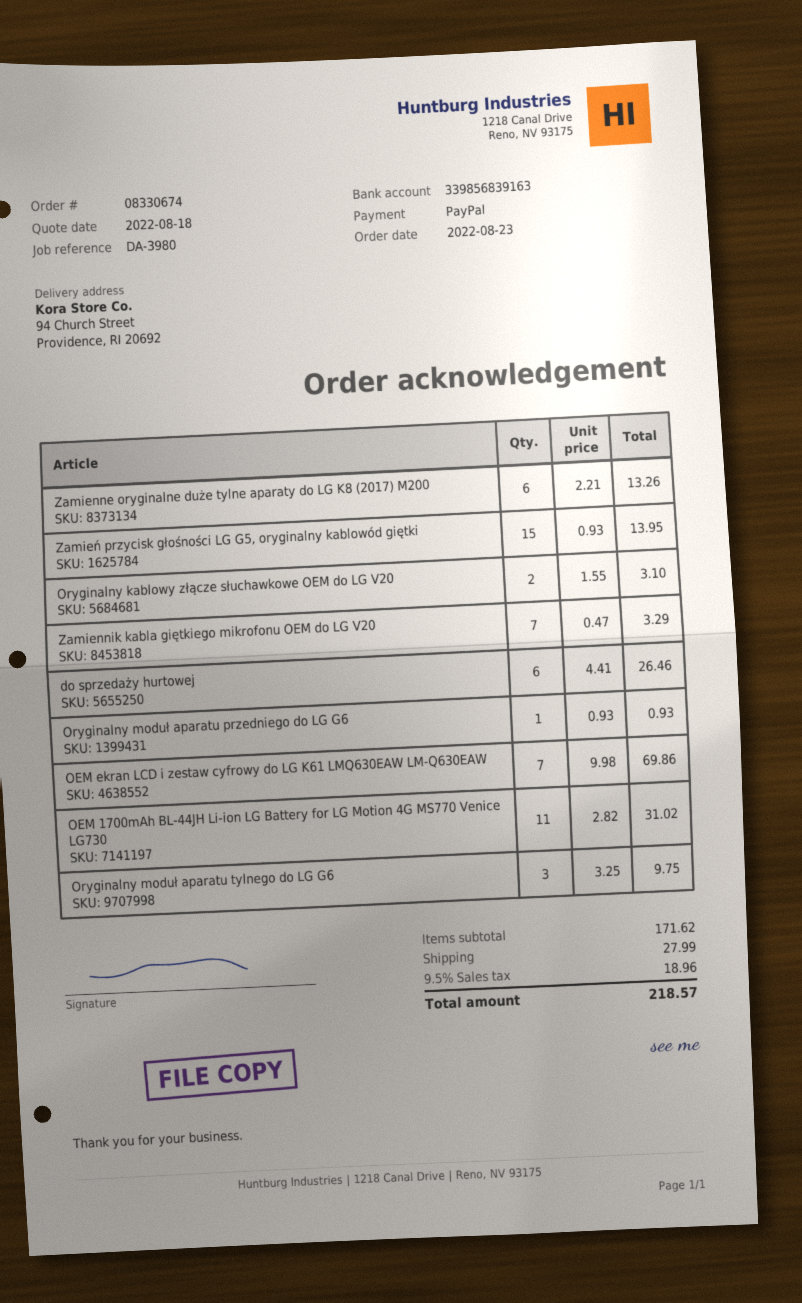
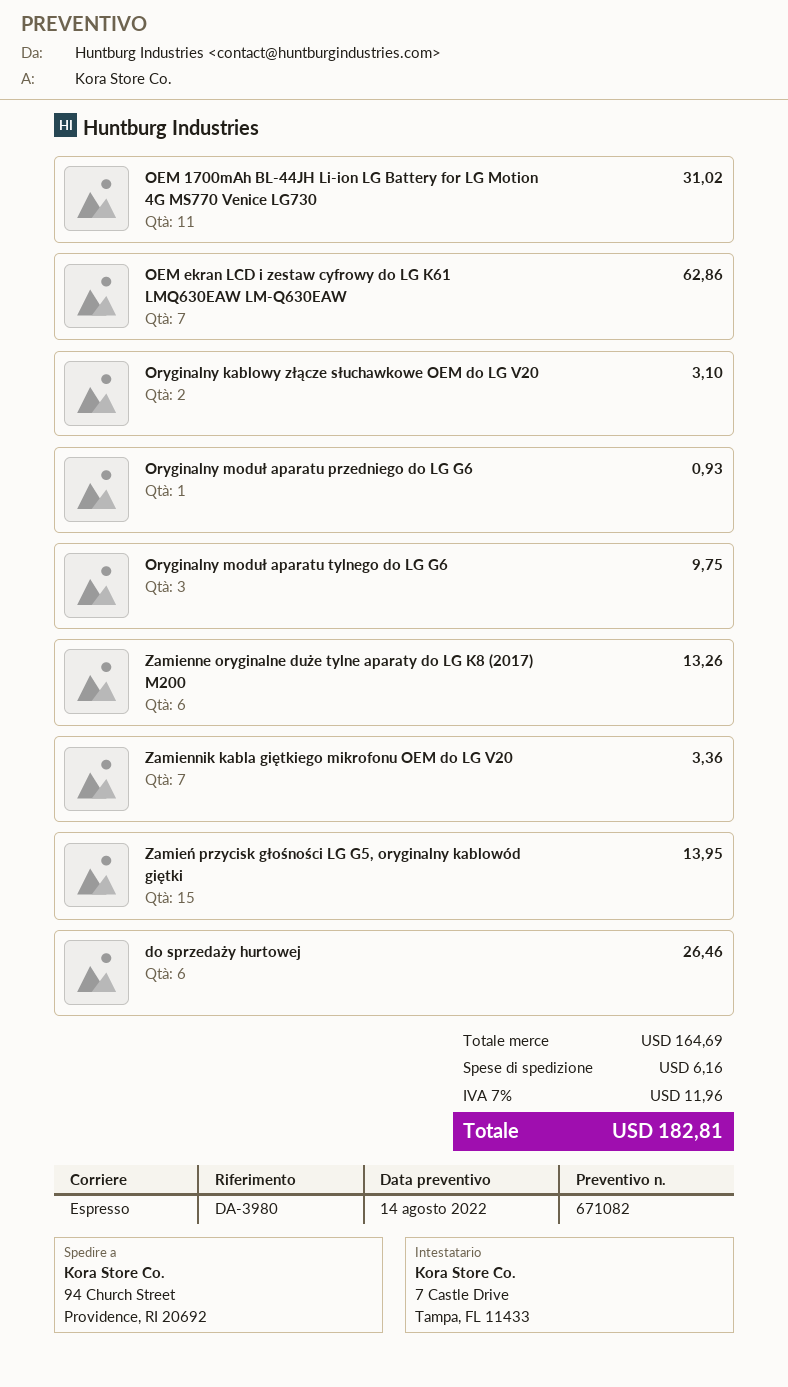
quote date: 2022-08-18 -> 2022-08-14
Zamiennik kabla giętkiego mikrofonu OEM do LG V20: 7 for 3.29 -> 7 for 3.36
OEM ekran LCD i zestaw cyfrowy do LG K61 LMQ630EAW LM-Q630EAW: 7 for 69.86 -> 7 for 62.86
subtotal: 171.62 -> 164.69
shipping: 27.99 -> 6.16
tax: 9.5% = 18.96 -> 7% = 11.96
total: 218.57 -> 182.81

